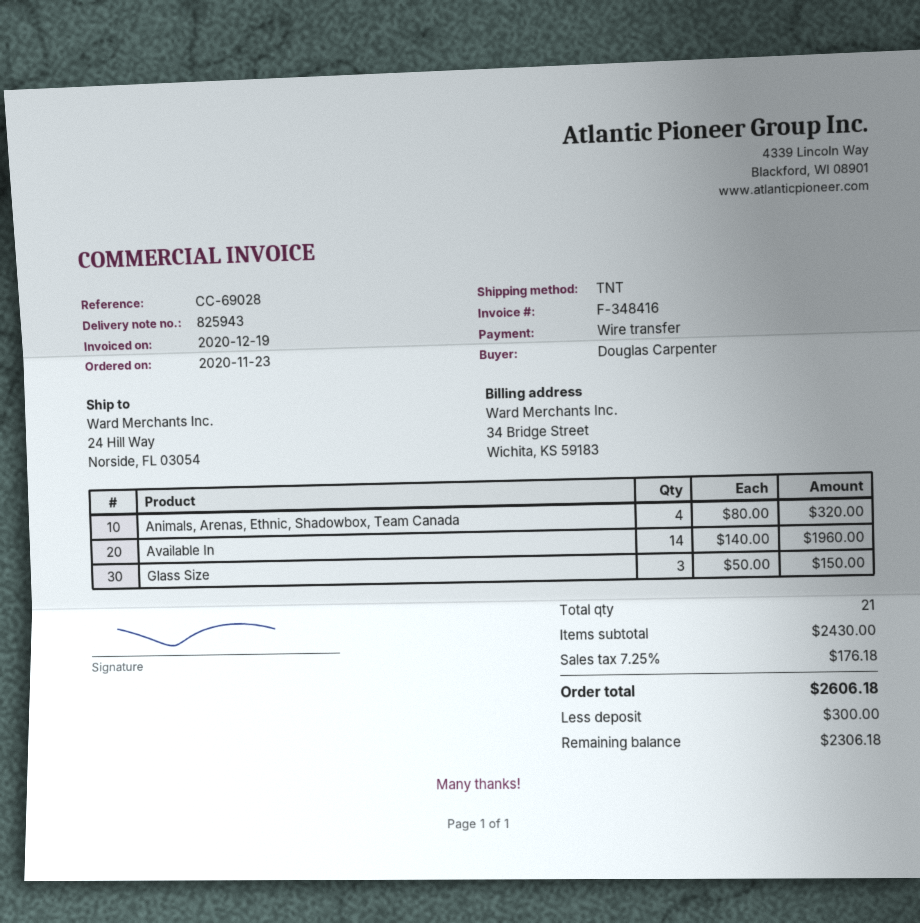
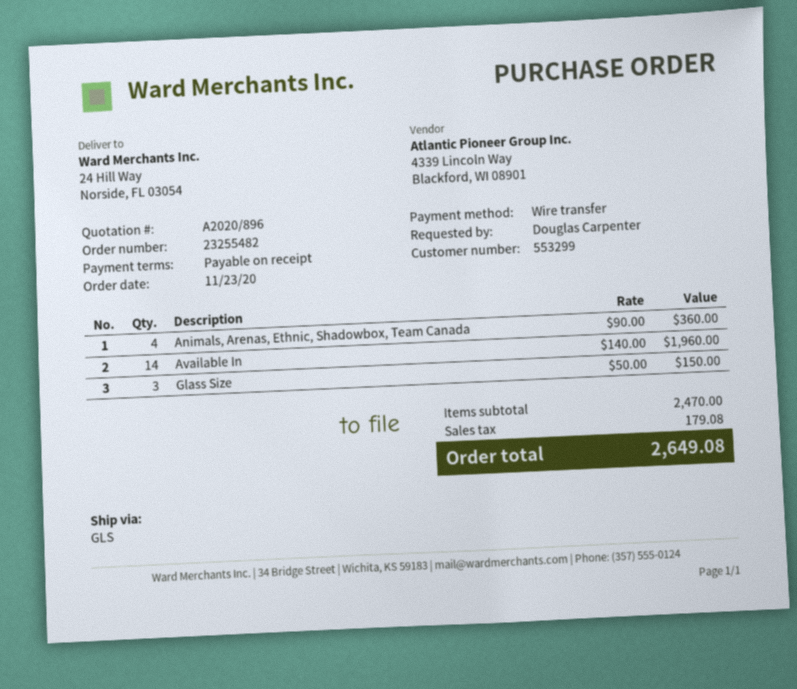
shipping method: TNT -> GLS
Animals, Arenas, Ethnic, Shadowbox, Team Canada: 4 x 80.00 = 320.00 -> 4 x 90.00 = 360.00
subtotal: 2430.00 -> 2470.00
tax: 176.18 -> 179.08
total: 2606.18 -> 2649.08

